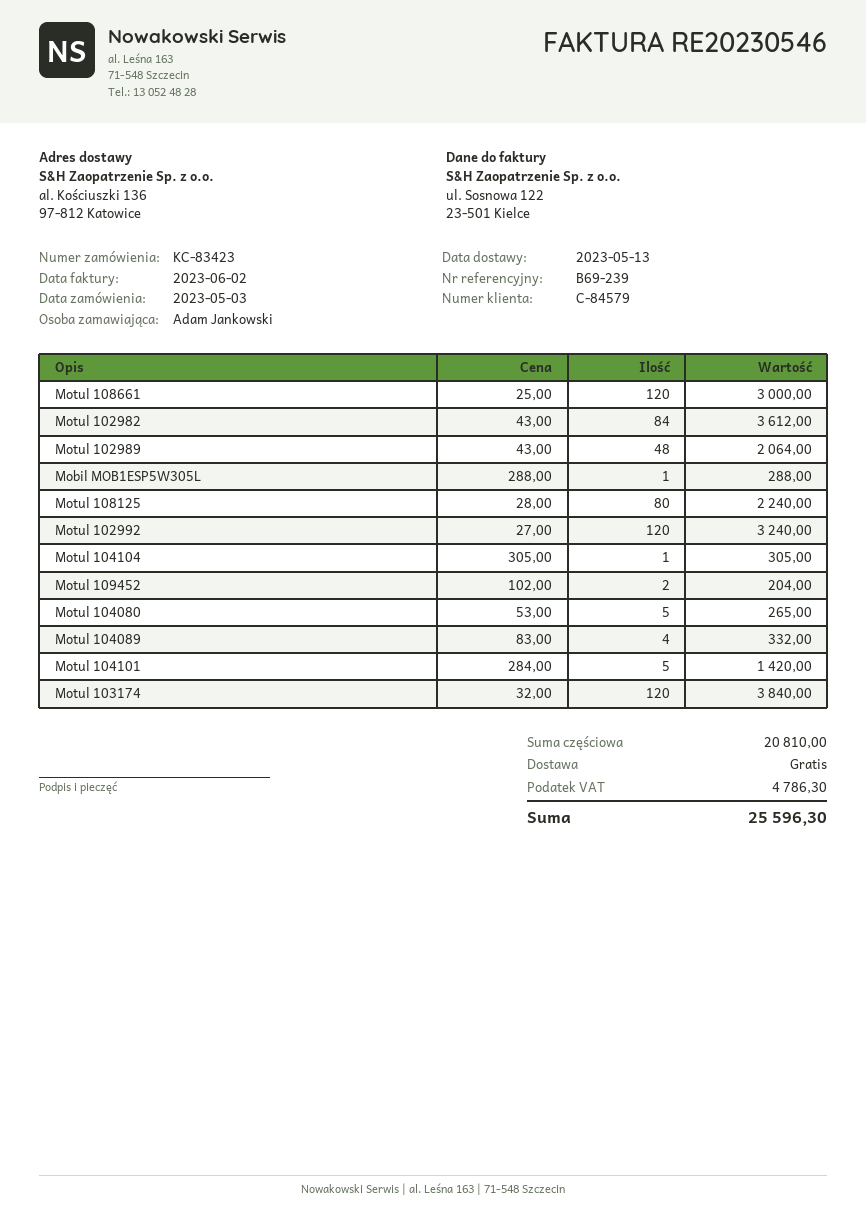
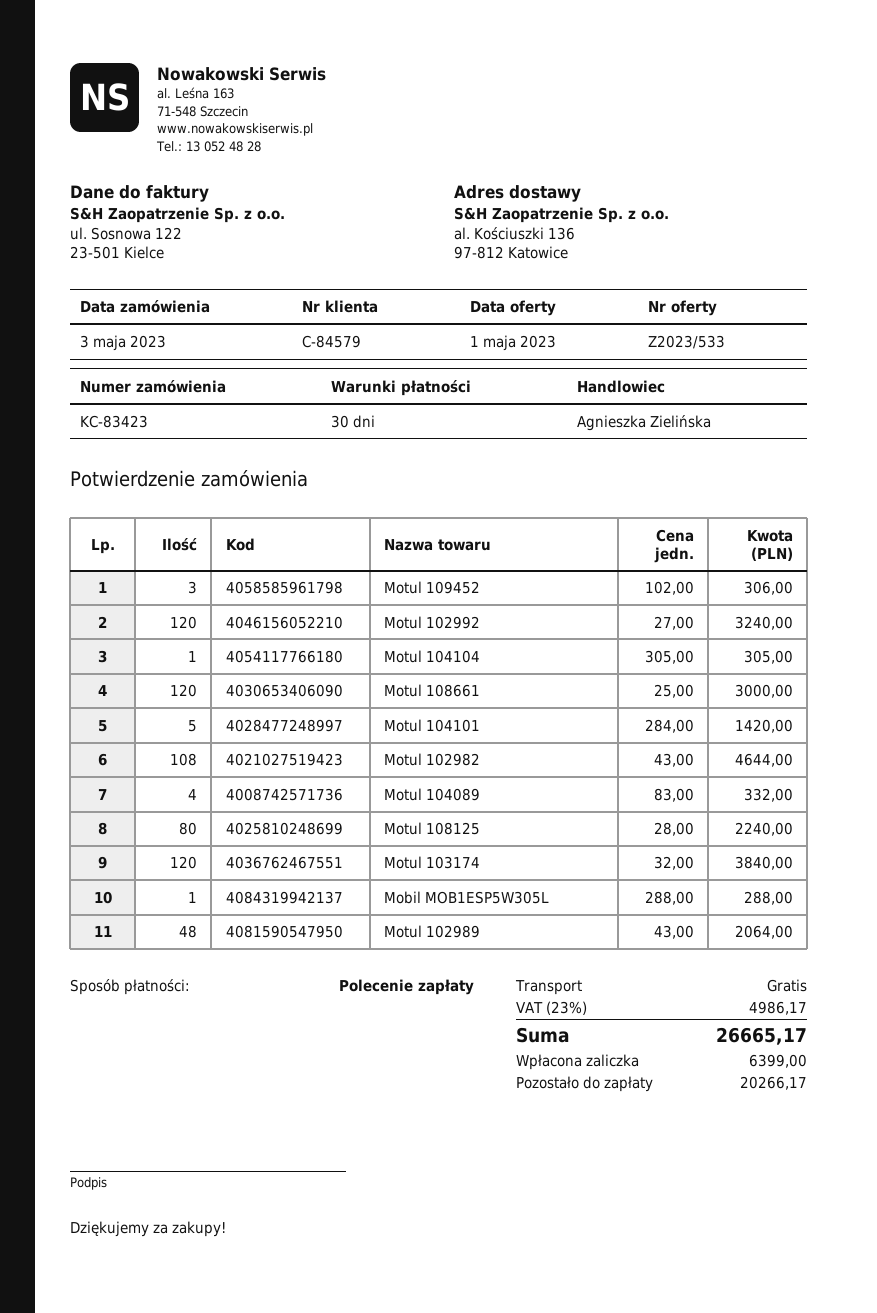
Motul 102982: 84 x 43.00 = 3612.00 -> 108 x 43.00 = 4644.00
Motul 109452: 2 x 102.00 = 204.00 -> 3 x 102.00 = 306.00
Motul 104080: 5 x 53.00 = 265.00 -> none
tax: 4786.30 -> 4986.17
total: 25596.30 -> 26665.17

